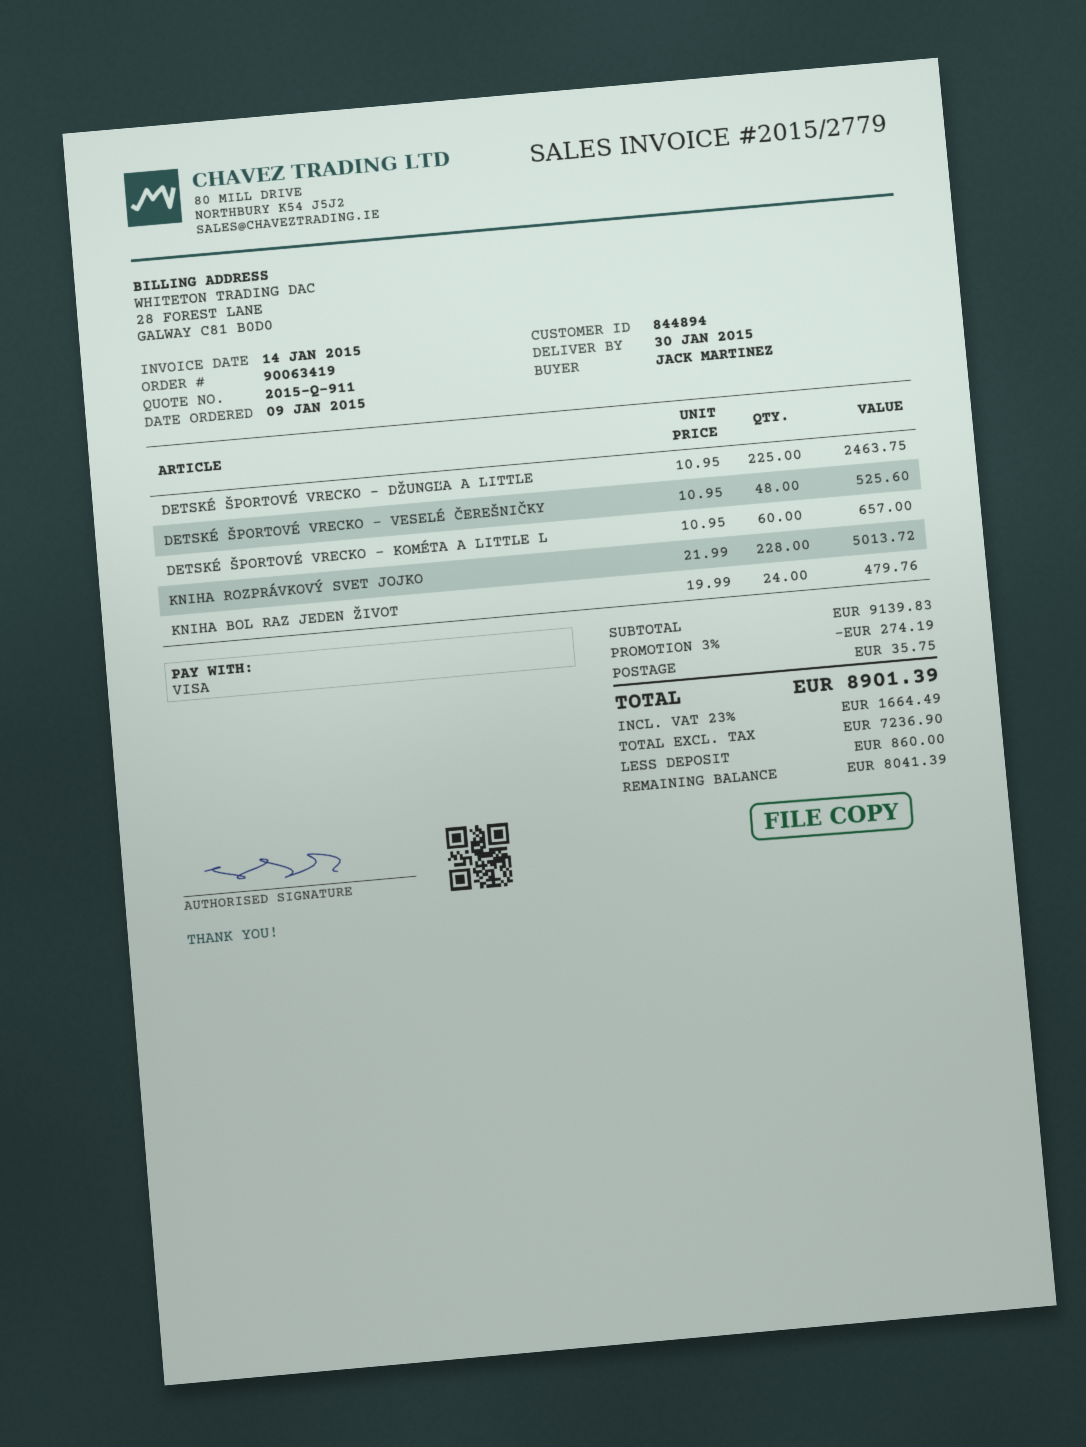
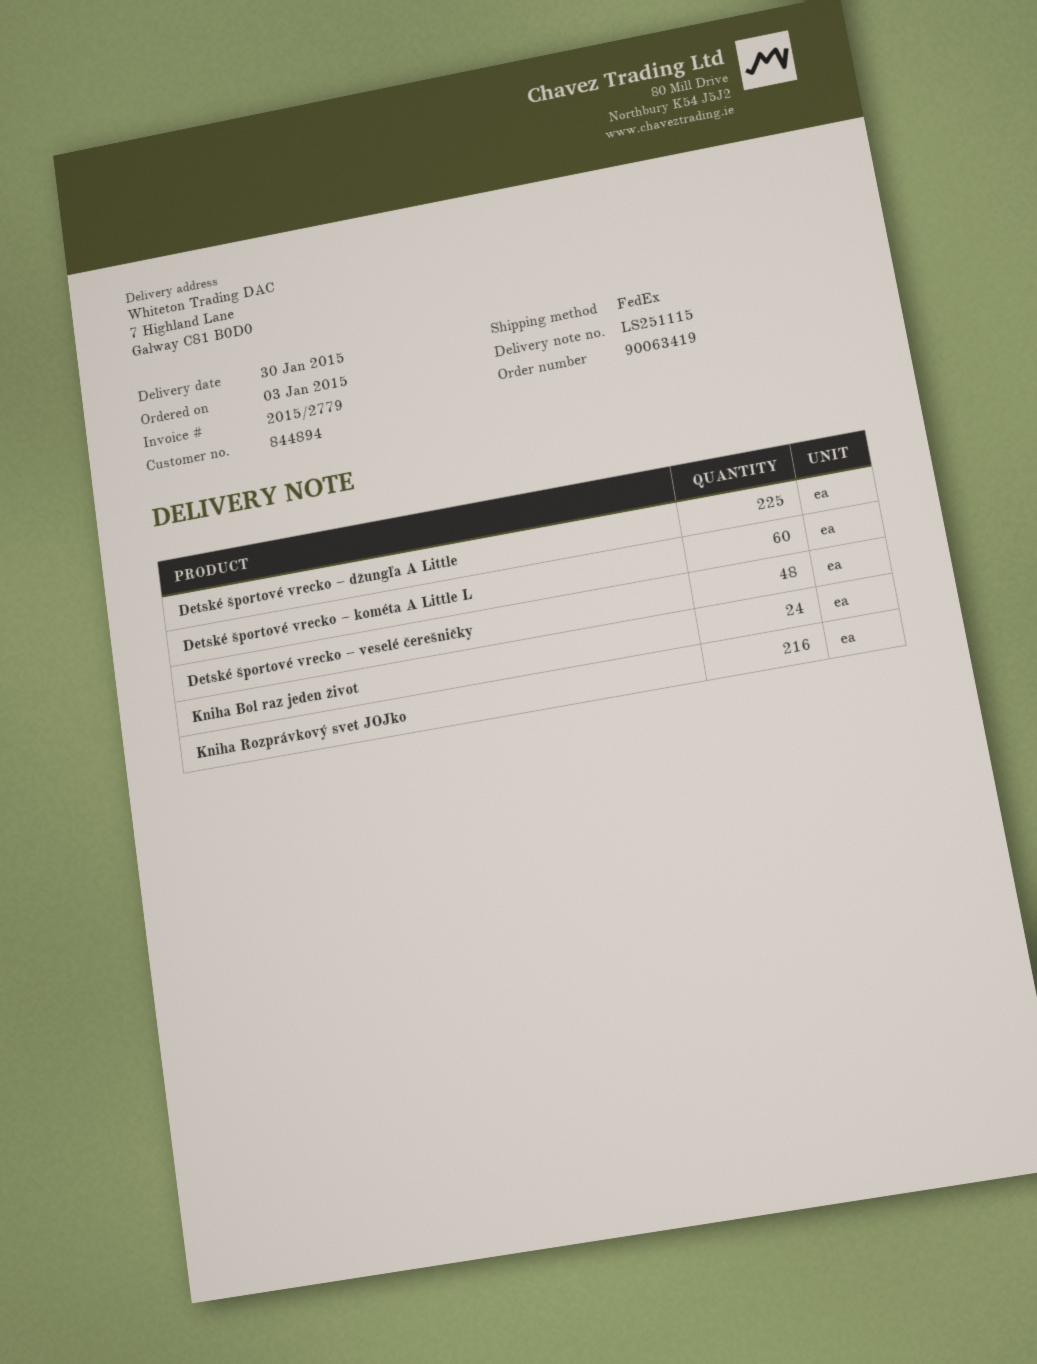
order date: 2015-01-09 -> 2015-01-03
KNIHA ROZPRÁVKOVÝ SVET JOJKO: 228 -> 216

